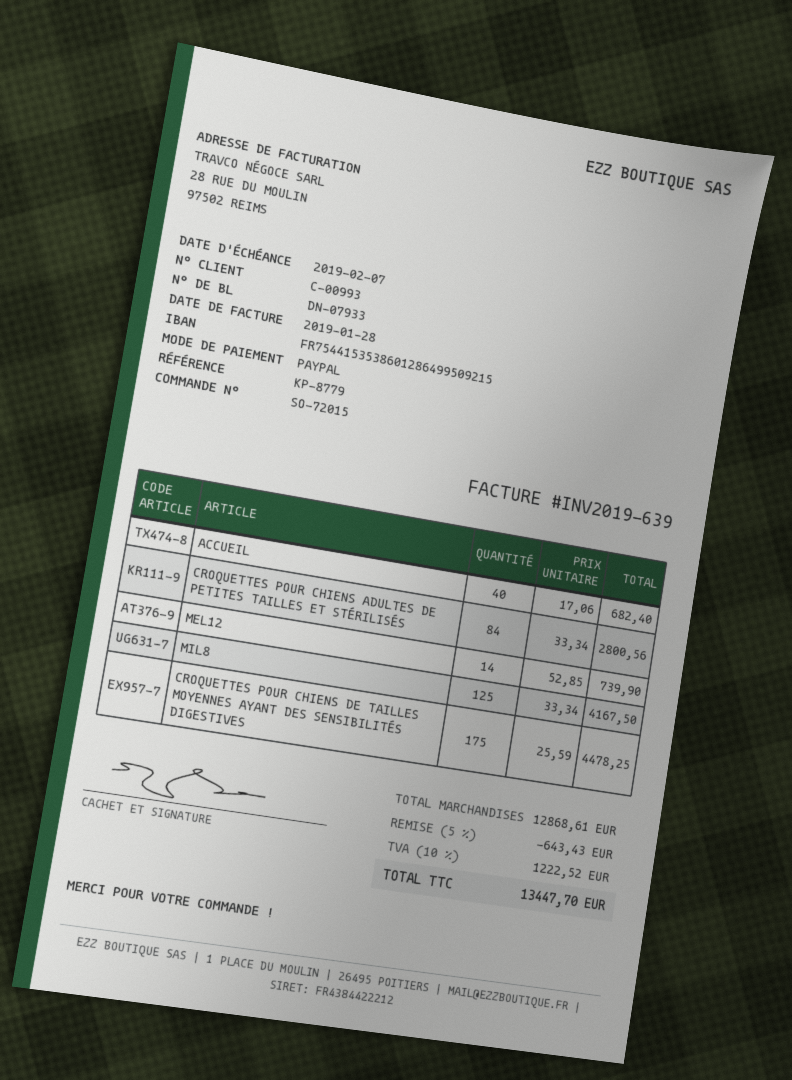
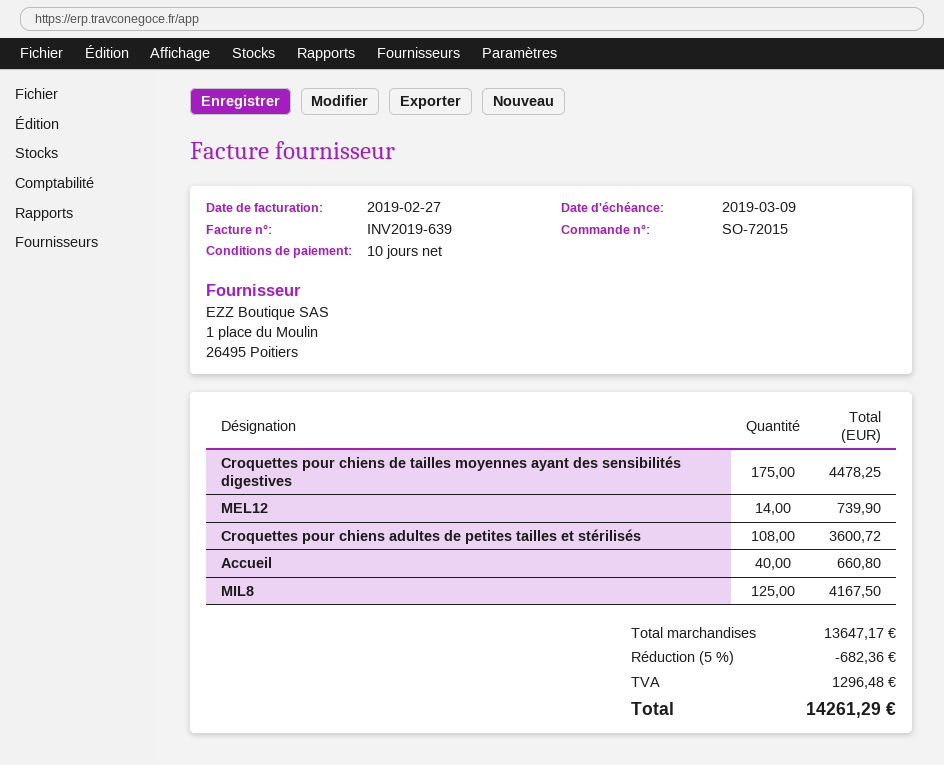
invoice date: 2019-01-28 -> 2019-02-27
due date: 2019-02-07 -> 2019-03-09
ACCUEIL: 40 for 682.40 -> 40 for 660.80
CROQUETTES POUR CHIENS ADULTES DE PETITES TAILLES ET STÉRILISÉS: 84 for 2800.56 -> 108 for 3600.72
subtotal: 12868.61 -> 13647.17
discount: 5% = 643.43 -> 5% = 682.36
tax: 1222.52 -> 1296.48
total: 13447.70 -> 14261.29

